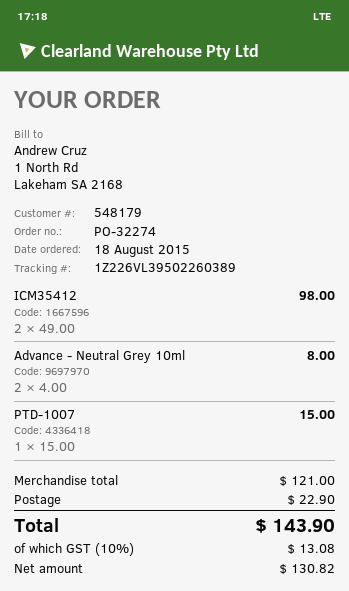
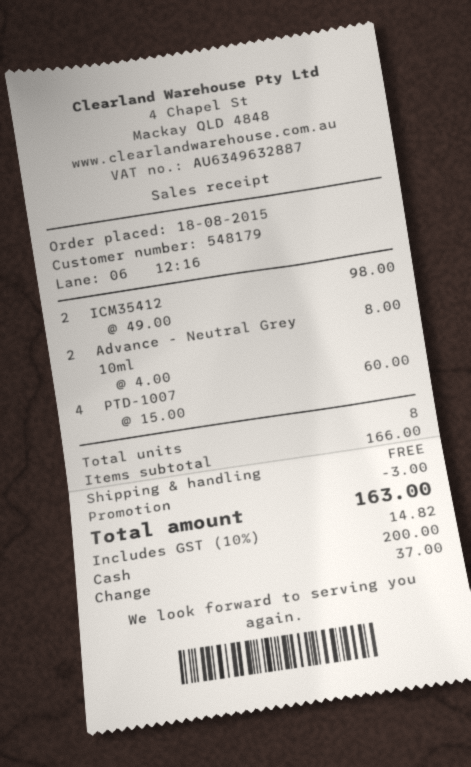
PTD-1007: 1 x 15.00 = 15.00 -> 4 x 15.00 = 60.00
subtotal: 121.00 -> 166.00
discount: none -> 3.00
shipping: 22.90 -> 0.00
tax: 10% = 13.08 -> 10% = 14.82
total: 143.90 -> 163.00

